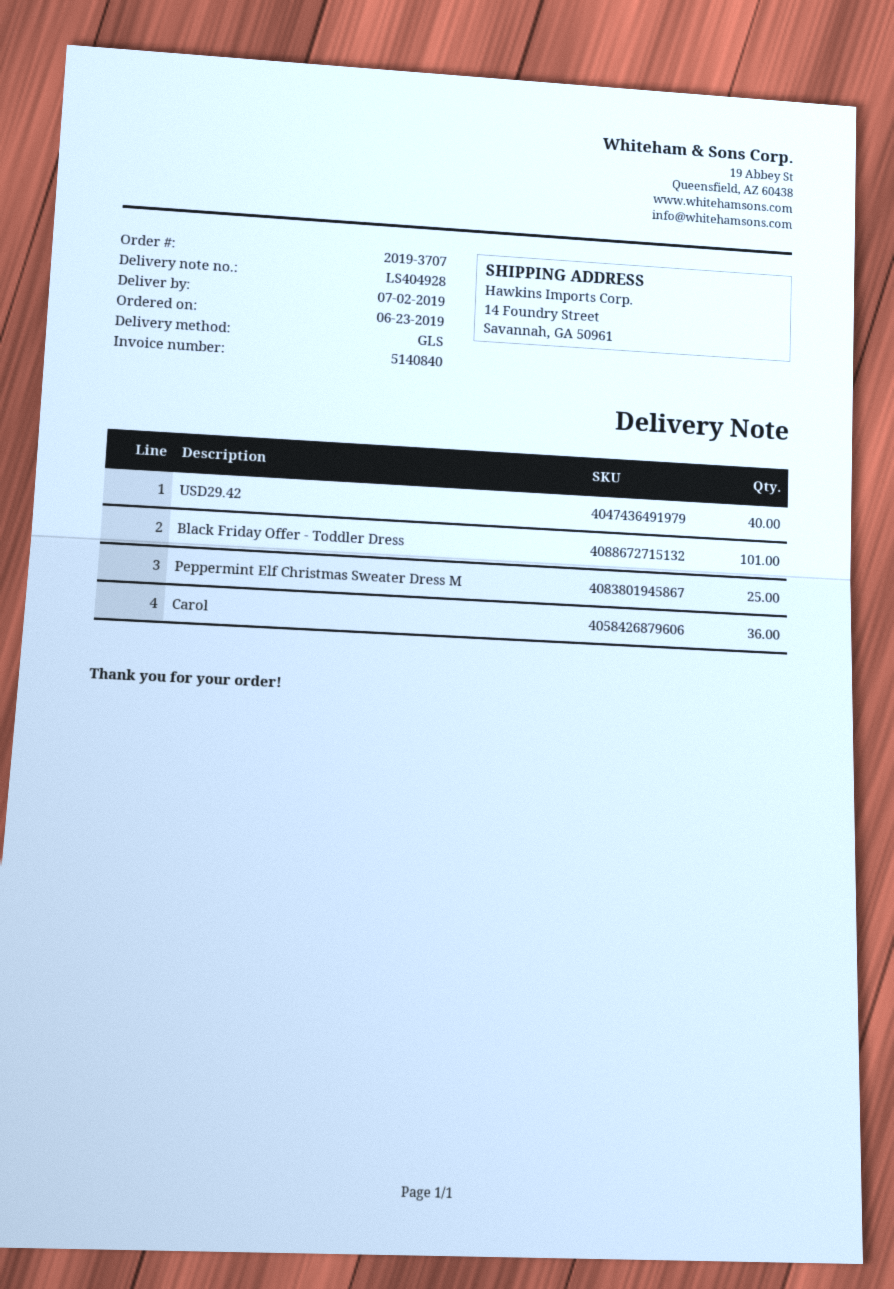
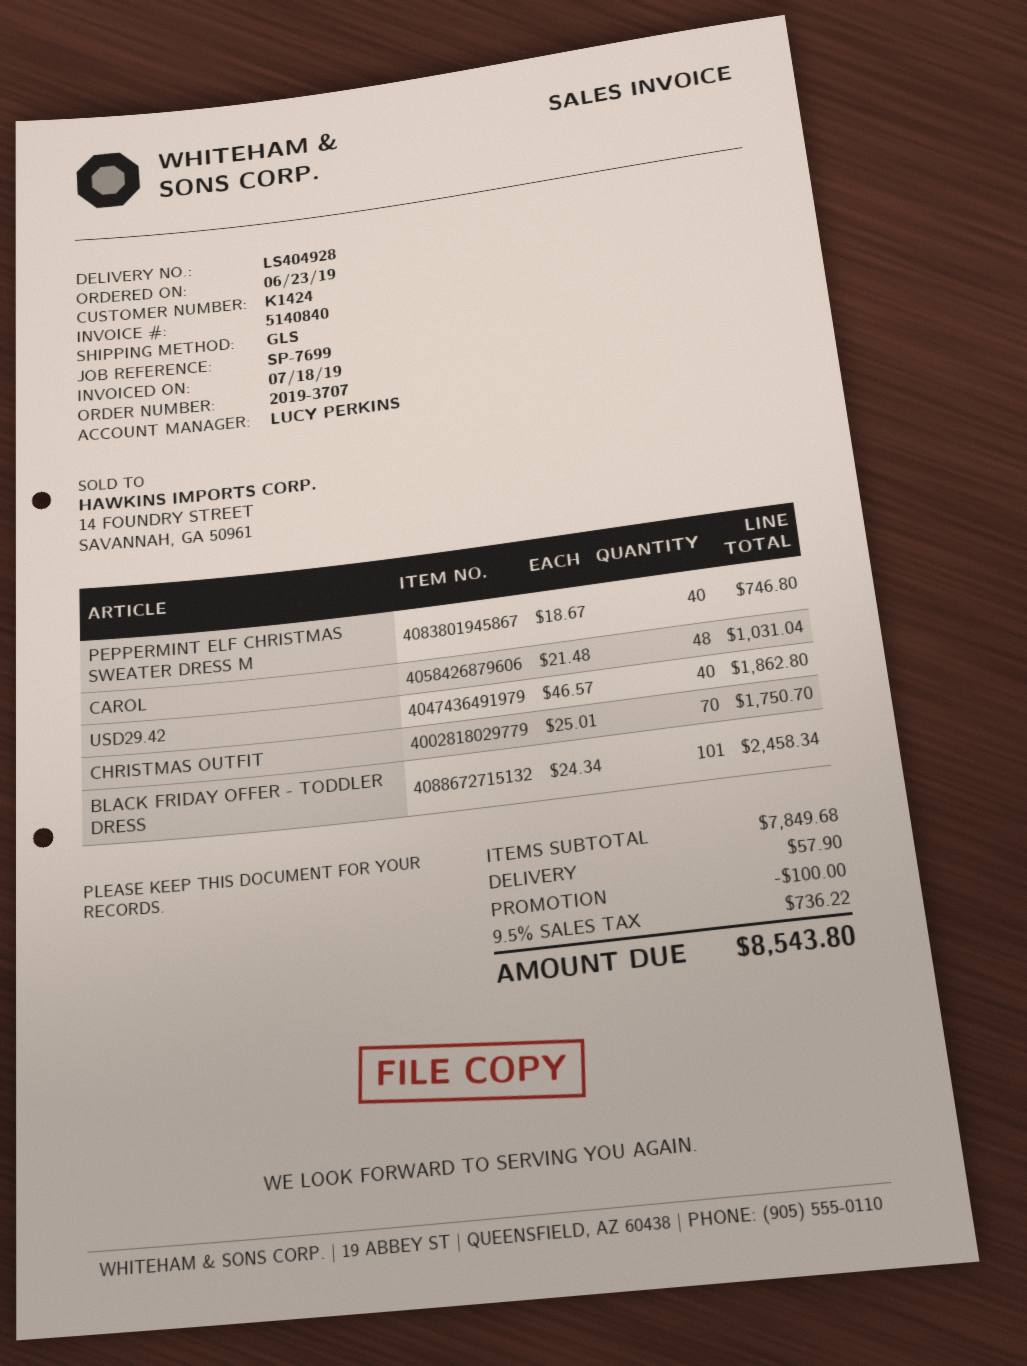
Peppermint Elf Christmas Sweater Dress M: 25 -> 40
Carol: 36 -> 48
CHRISTMAS OUTFIT: none -> 70

